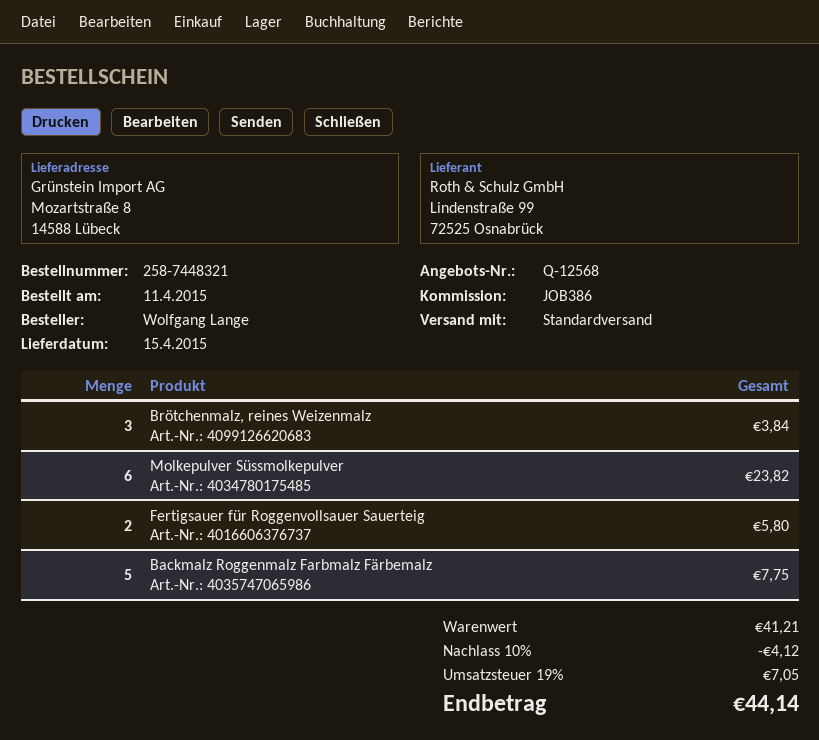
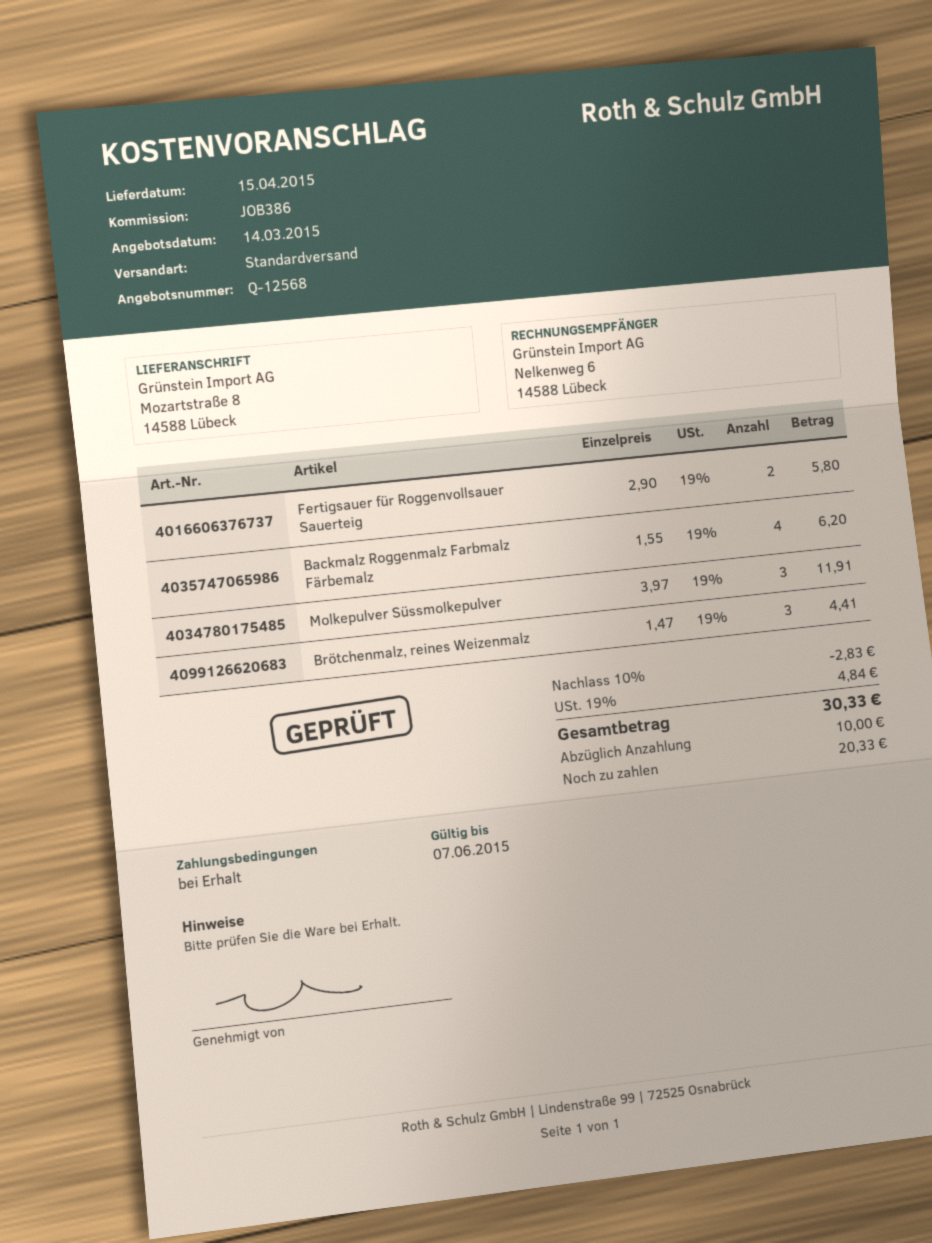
Brötchenmalz, reines Weizenmalz: 3 for 3.84 -> 3 for 4.41
Molkepulver Süssmolkepulver: 6 for 23.82 -> 3 for 11.91
Backmalz Roggenmalz Farbmalz Färbemalz: 5 for 7.75 -> 4 for 6.20
discount: 10% = 4.12 -> 10% = 2.83
tax: 19% = 7.05 -> 19% = 4.84
total: 44.14 -> 30.33

